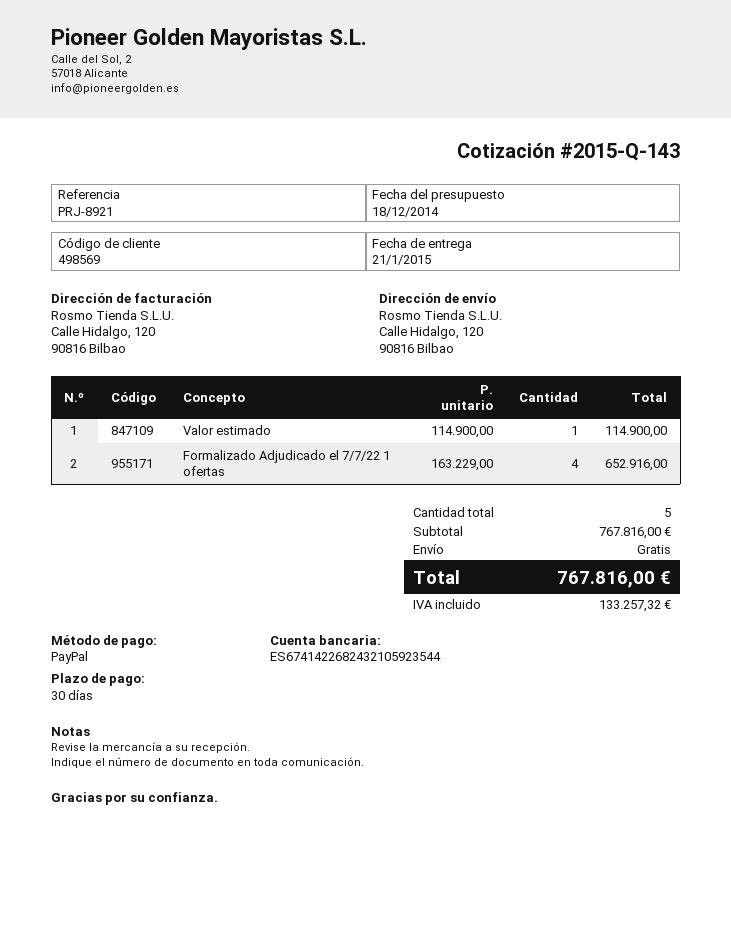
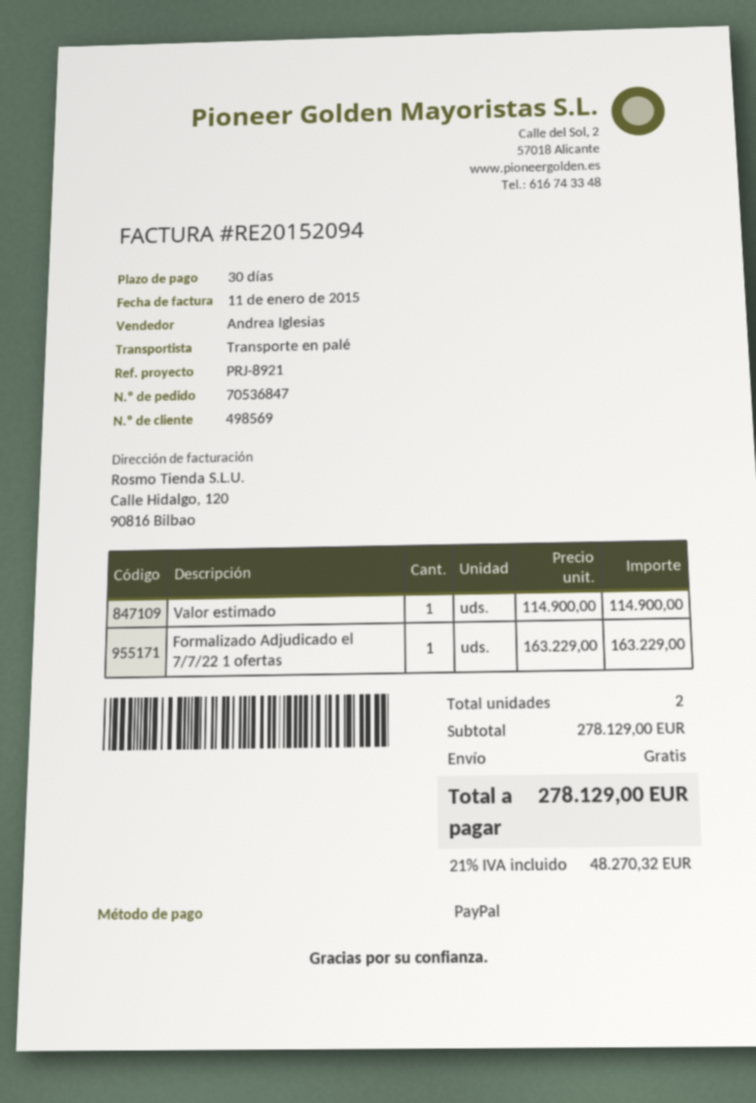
Formalizado Adjudicado el 7/7/22 1 ofertas: 4 x 163229.00 = 652916.00 -> 1 x 163229.00 = 163229.00
total quantity: 5 -> 2
subtotal: 767816.00 -> 278129.00
tax: 133257.32 -> 48270.32
total: 767816.00 -> 278129.00

